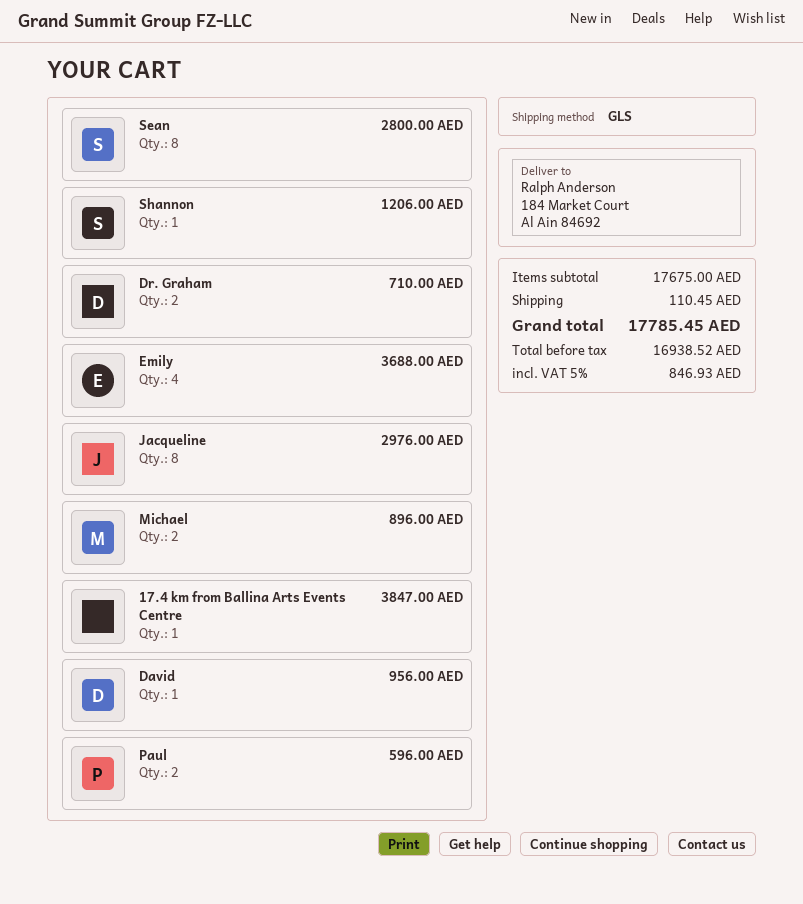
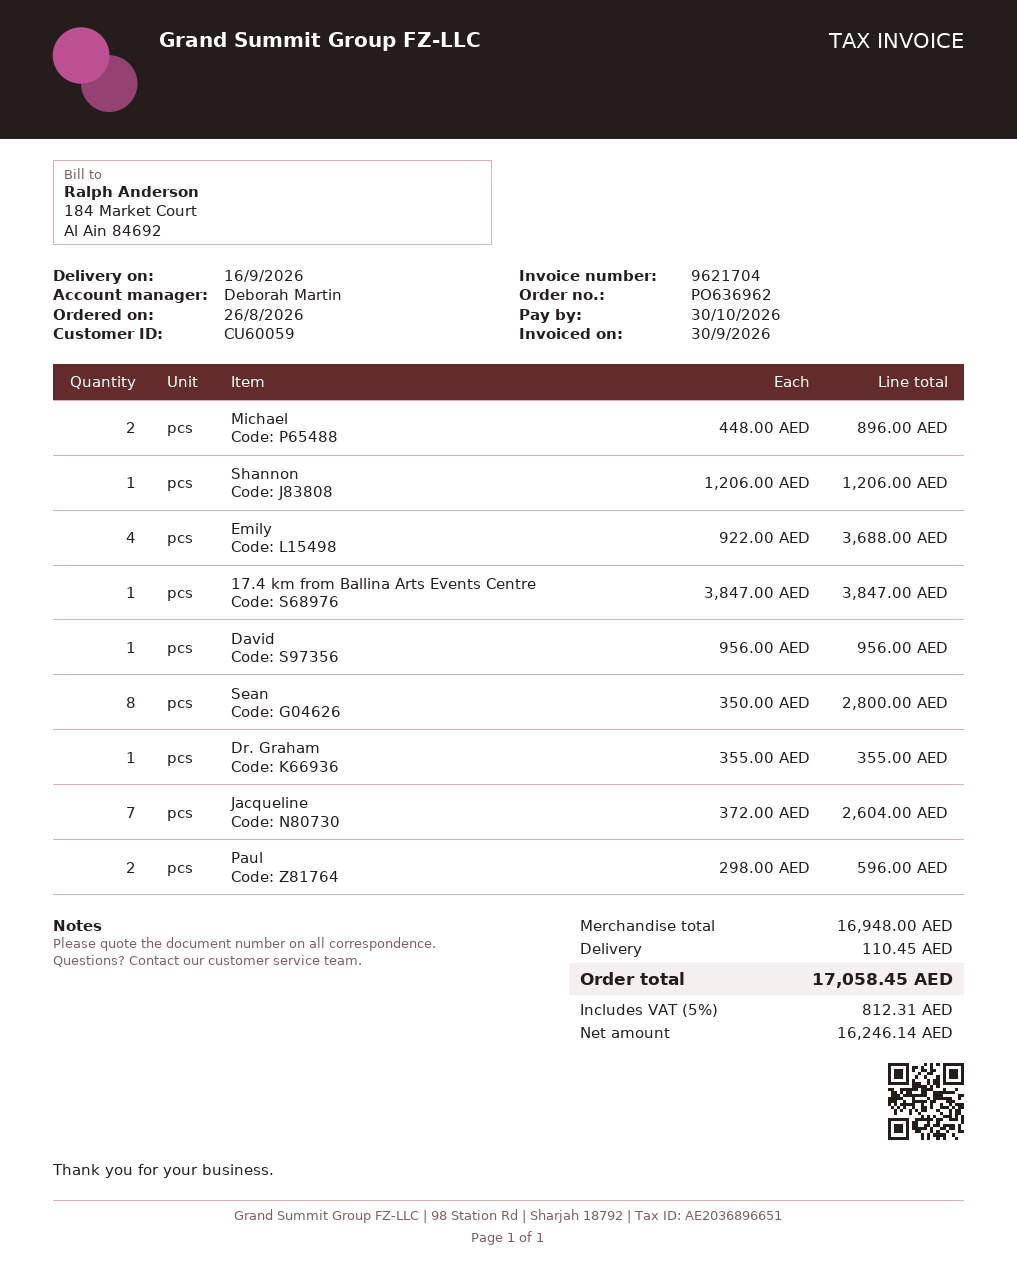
Dr. Graham: 2 for 710.00 -> 1 for 355.00
Jacqueline: 8 for 2976.00 -> 7 for 2604.00
subtotal: 17675.00 -> 16948.00
net: 16938.52 -> 16246.14
tax: 5% = 846.93 -> 5% = 812.31
total: 17785.45 -> 17058.45

